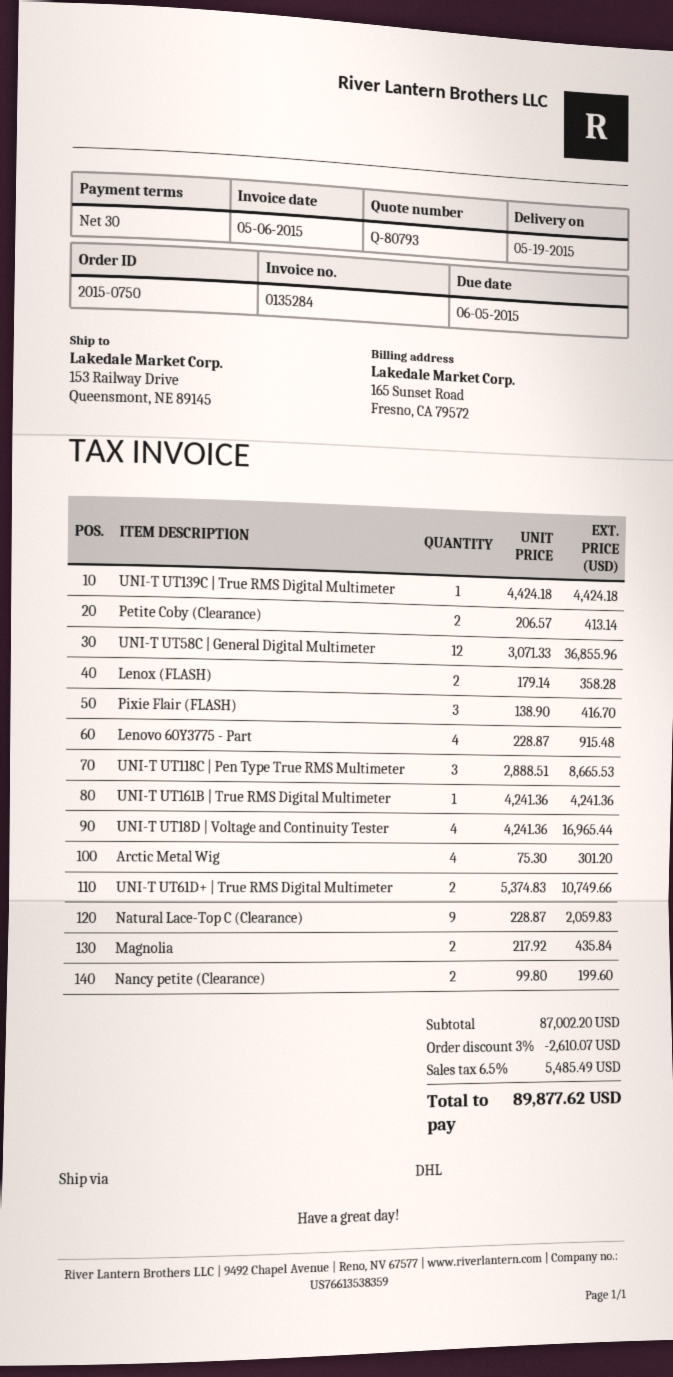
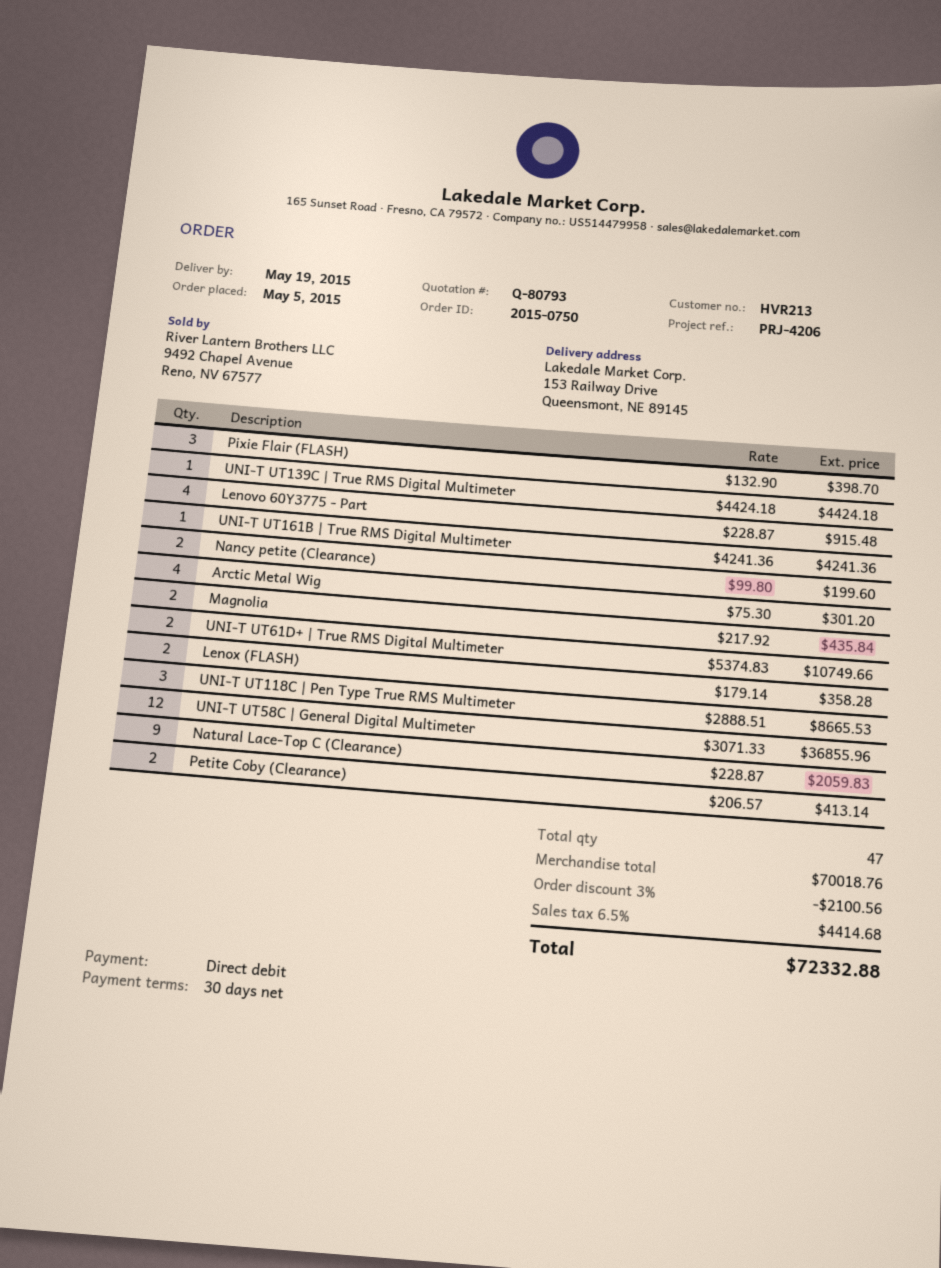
Pixie Flair (FLASH): 3 x 138.90 = 416.70 -> 3 x 132.90 = 398.70
UNI-T UT18D | Voltage and Continuity Tester: 4 x 4241.36 = 16965.44 -> none
subtotal: 87002.20 -> 70018.76
discount: 3% = 2610.07 -> 3% = 2100.56
tax: 6.5% = 5485.49 -> 6.5% = 4414.68
total: 89877.62 -> 72332.88

